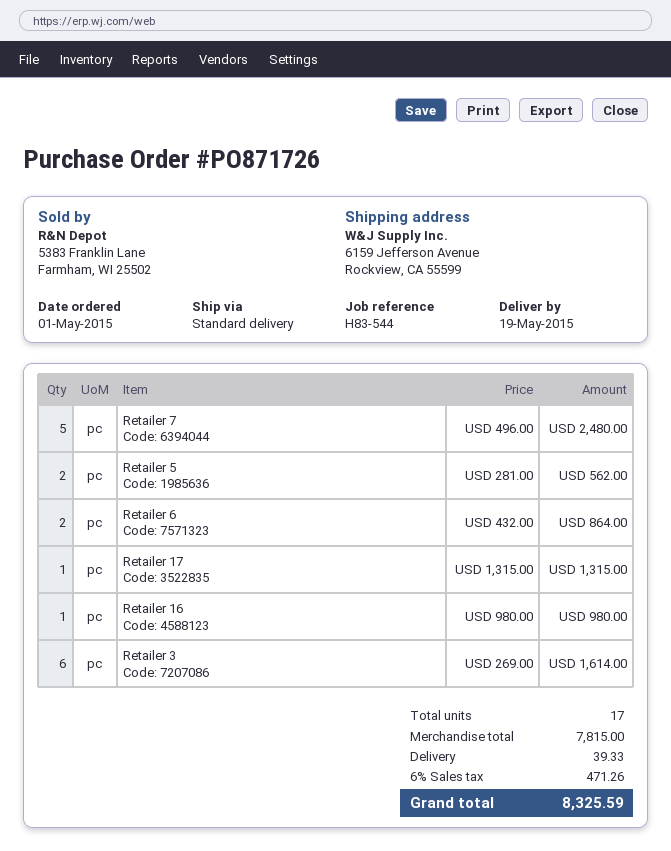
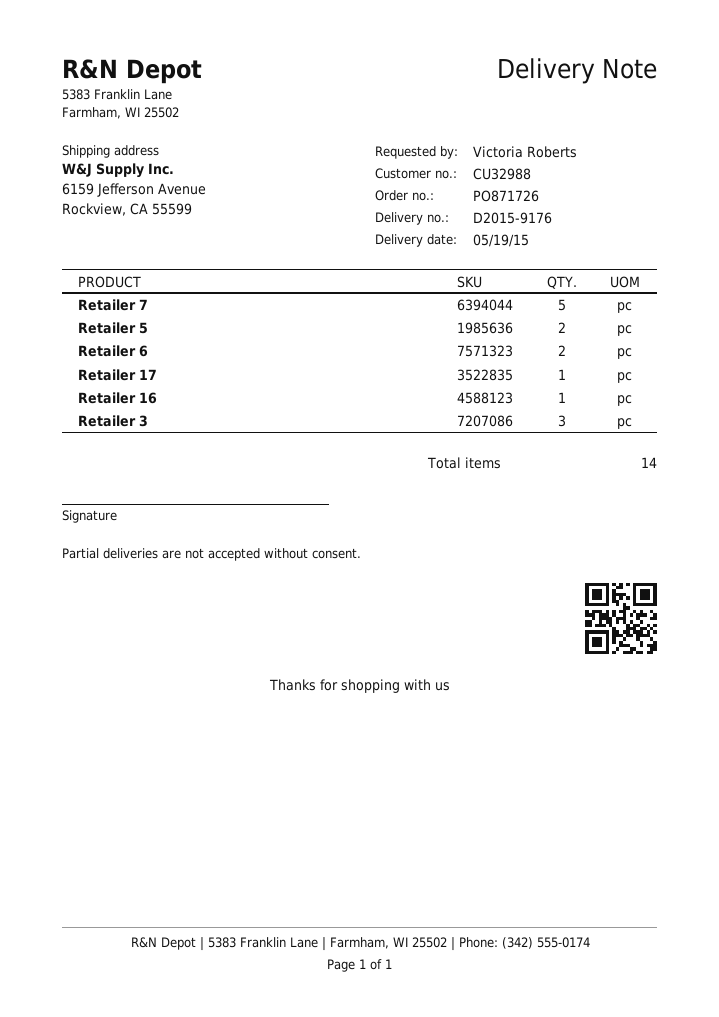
Retailer 3: 6 -> 3
total quantity: 17 -> 14

